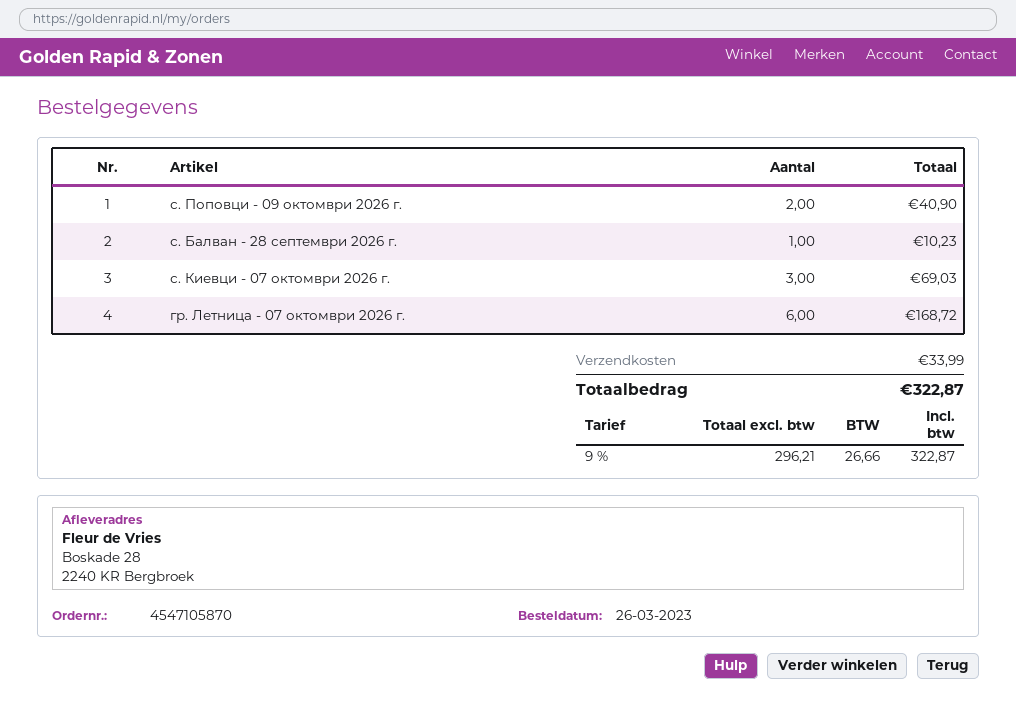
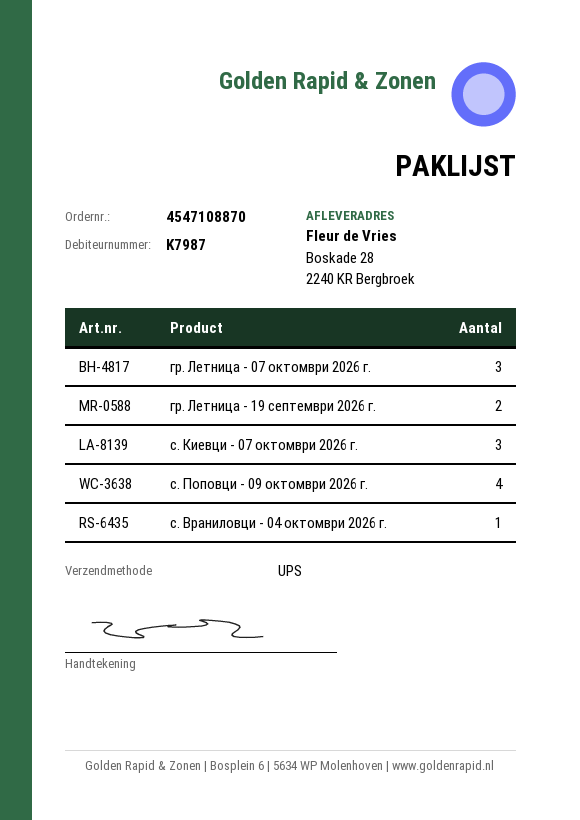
order number: 4547105870 -> 4547108870
с. Поповци - 09 октомври 2026 г.: 2 -> 4
с. Балван - 28 септември 2026 г.: 1 -> none
гр. Летница - 07 октомври 2026 г.: 6 -> 3
гр. Летница - 19 септември 2026 г.: none -> 2
с. Враниловци - 04 октомври 2026 г.: none -> 1

